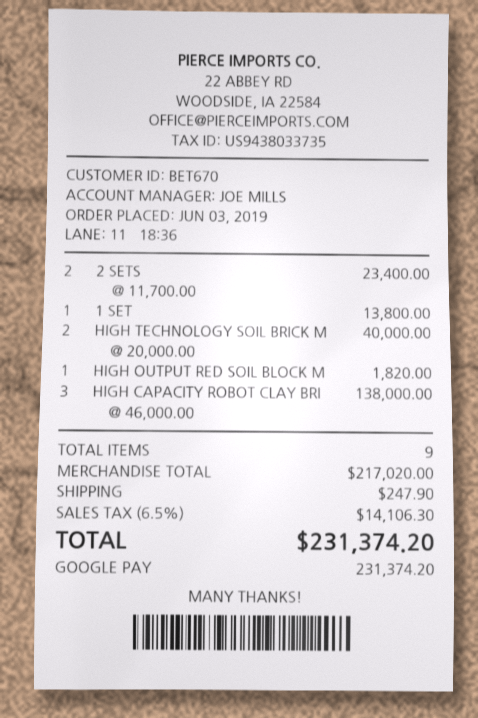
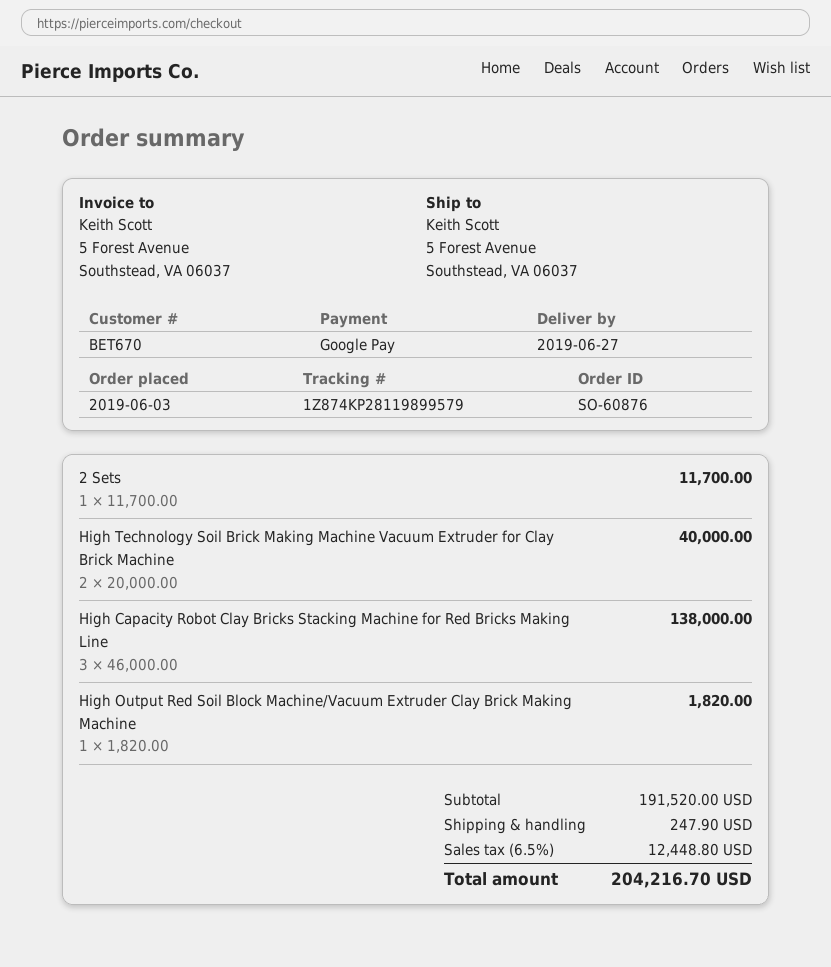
2 SETS: 2 x 11700.00 = 23400.00 -> 1 x 11700.00 = 11700.00
1 SET: 1 x 13800.00 = 13800.00 -> none
subtotal: 217020.00 -> 191520.00
tax: 6.5% = 14106.30 -> 6.5% = 12448.80
total: 231374.20 -> 204216.70

